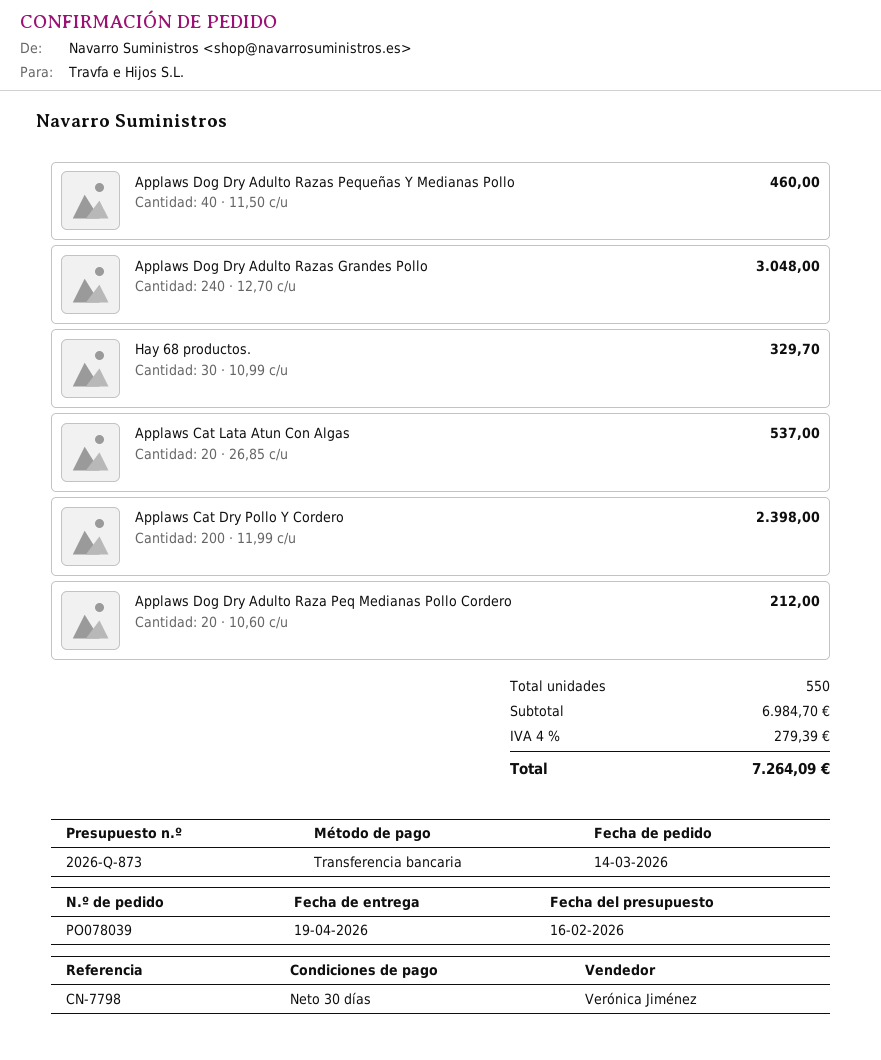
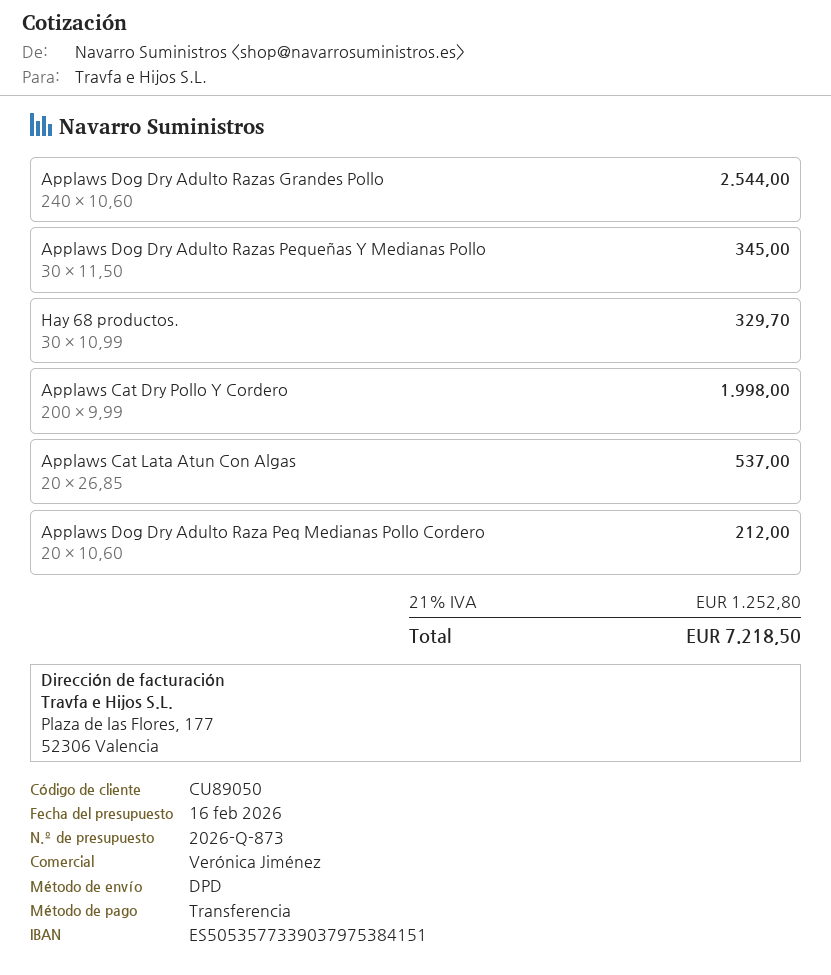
Applaws Dog Dry Adulto Razas Pequeñas Y Medianas Pollo: 40 x 11.50 = 460.00 -> 30 x 11.50 = 345.00
Applaws Dog Dry Adulto Razas Grandes Pollo: 240 x 12.70 = 3048.00 -> 240 x 10.60 = 2544.00
Applaws Cat Dry Pollo Y Cordero: 200 x 11.99 = 2398.00 -> 200 x 9.99 = 1998.00
tax: 4% = 279.39 -> 21% = 1252.80
total: 7264.09 -> 7218.50

